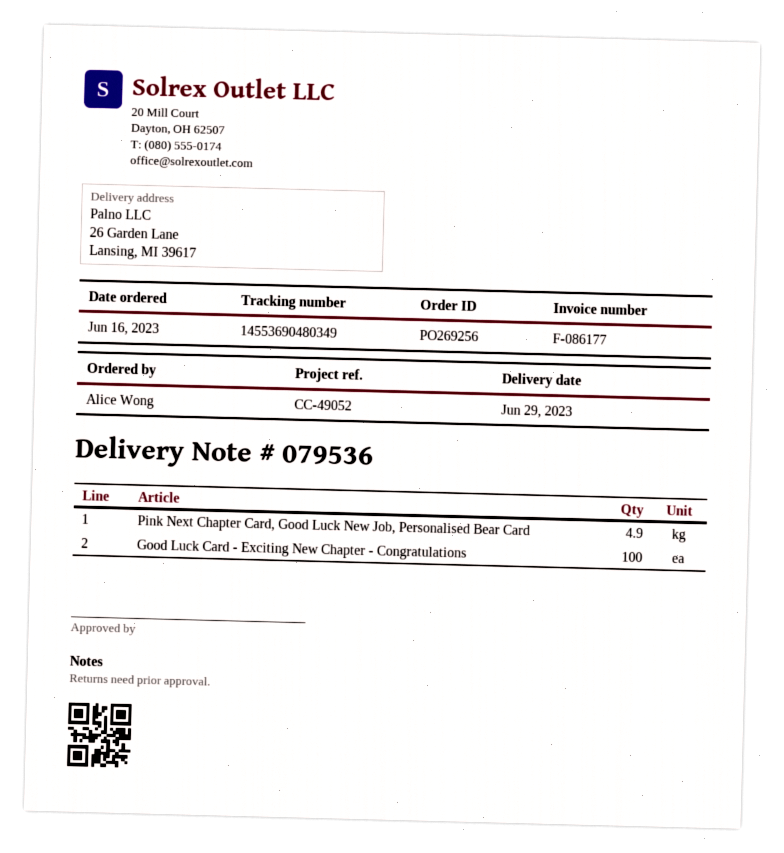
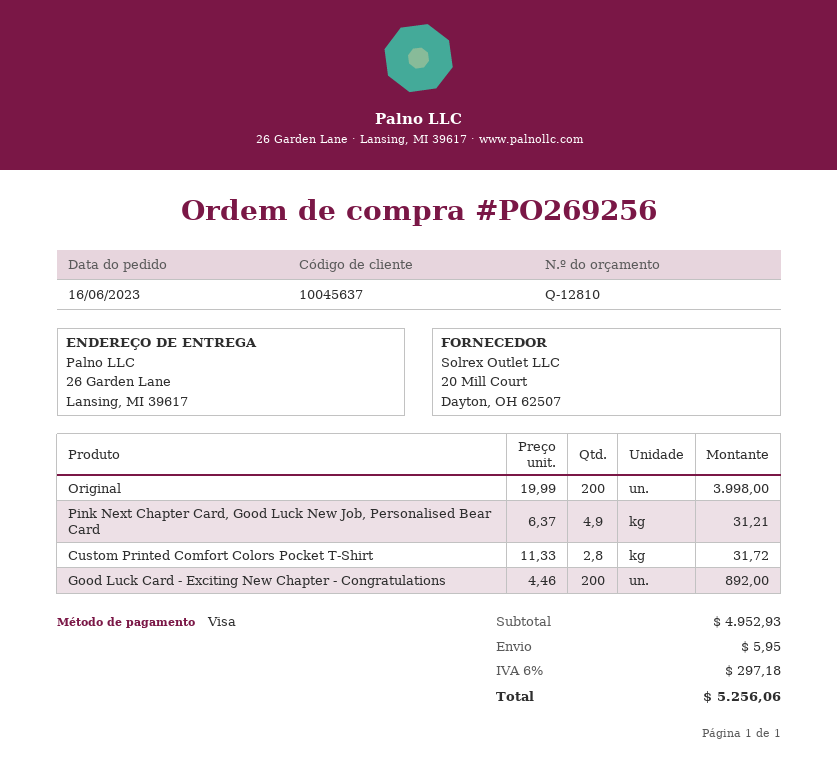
Good Luck Card - Exciting New Chapter - Congratulations: 100 -> 200
Original: none -> 200
Custom Printed Comfort Colors Pocket T-Shirt: none -> 2.8

